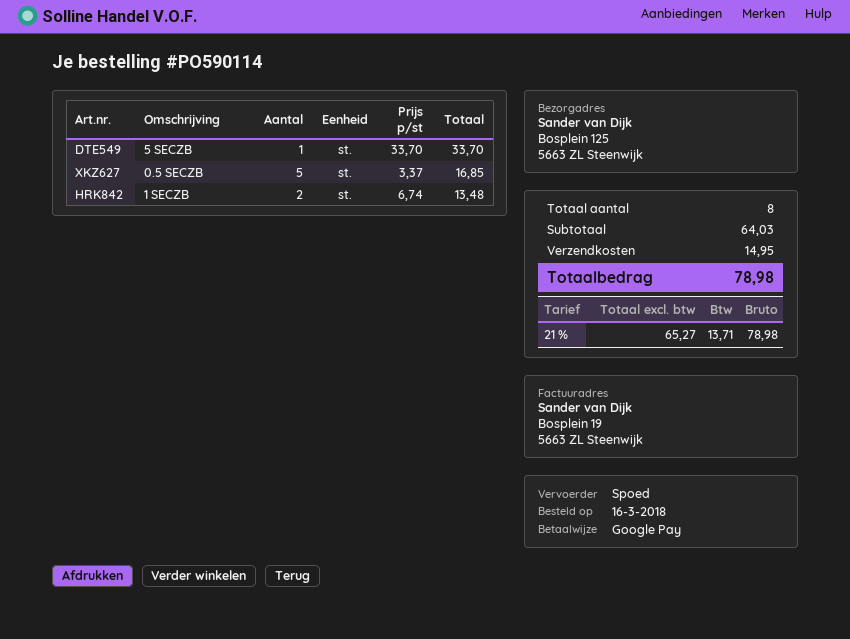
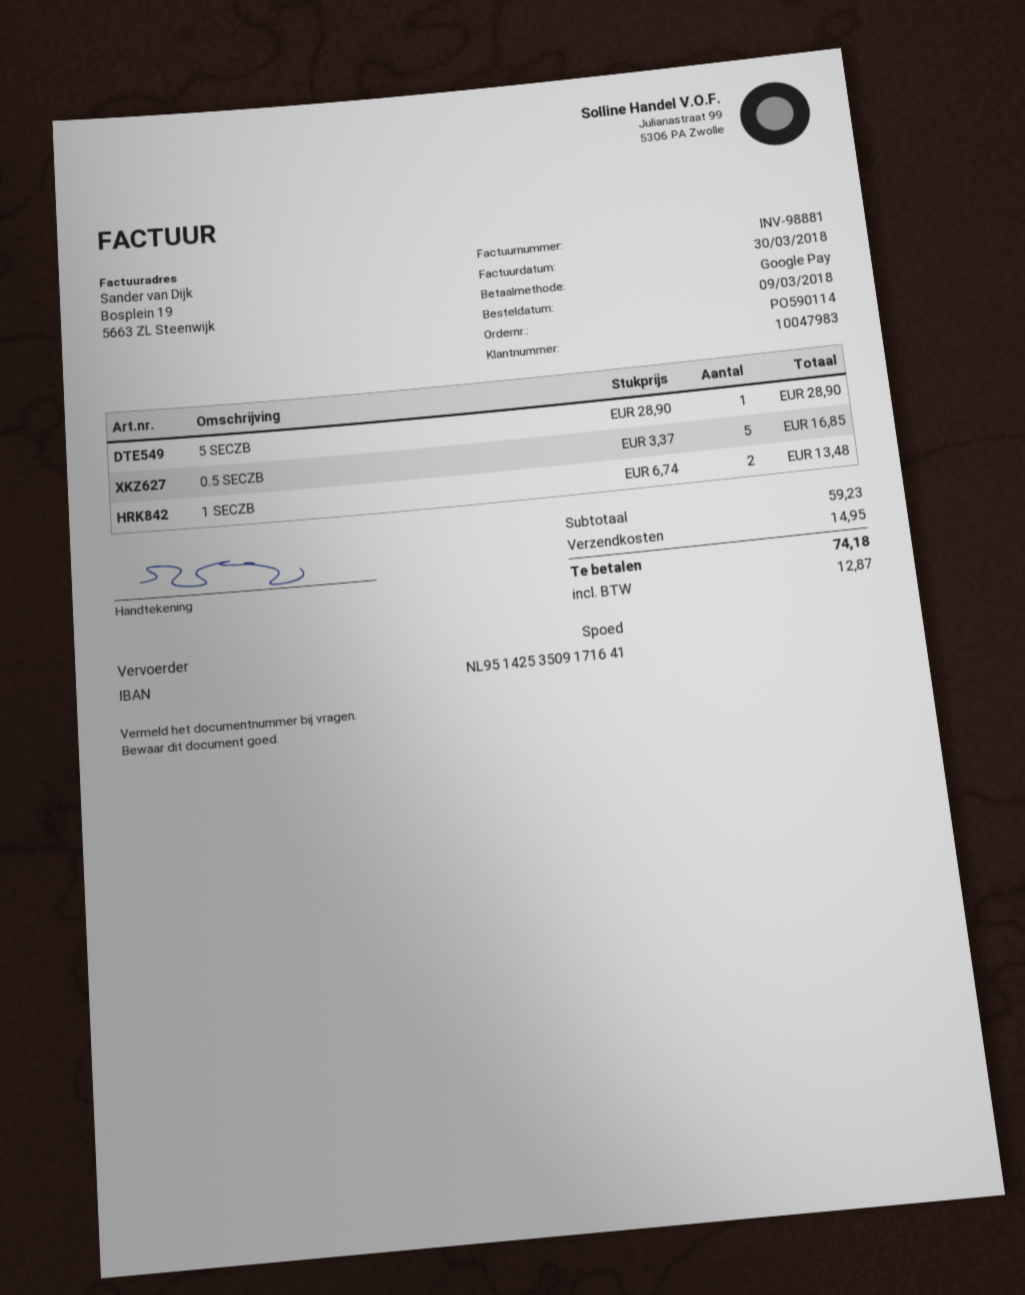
order date: 2018-03-16 -> 2018-03-09
5 SECZB: 1 x 33.70 = 33.70 -> 1 x 28.90 = 28.90
subtotal: 64.03 -> 59.23
tax: 13.71 -> 12.87
total: 78.98 -> 74.18

